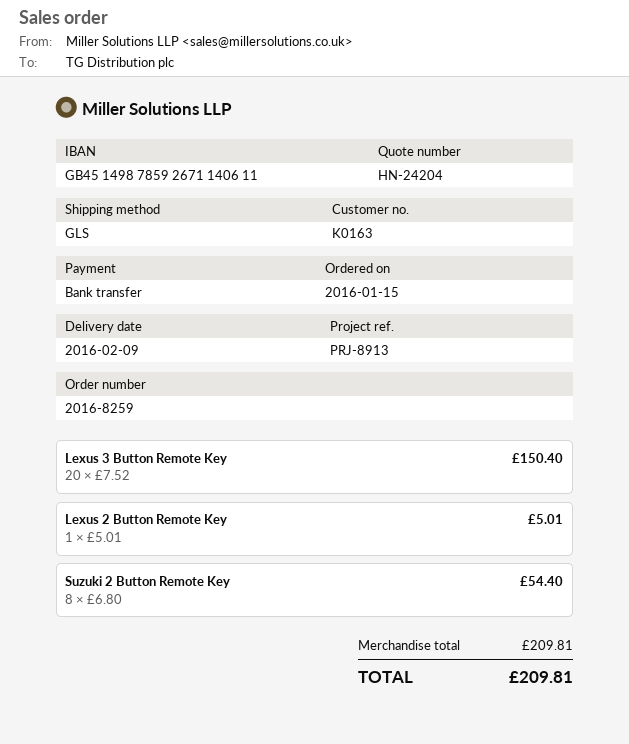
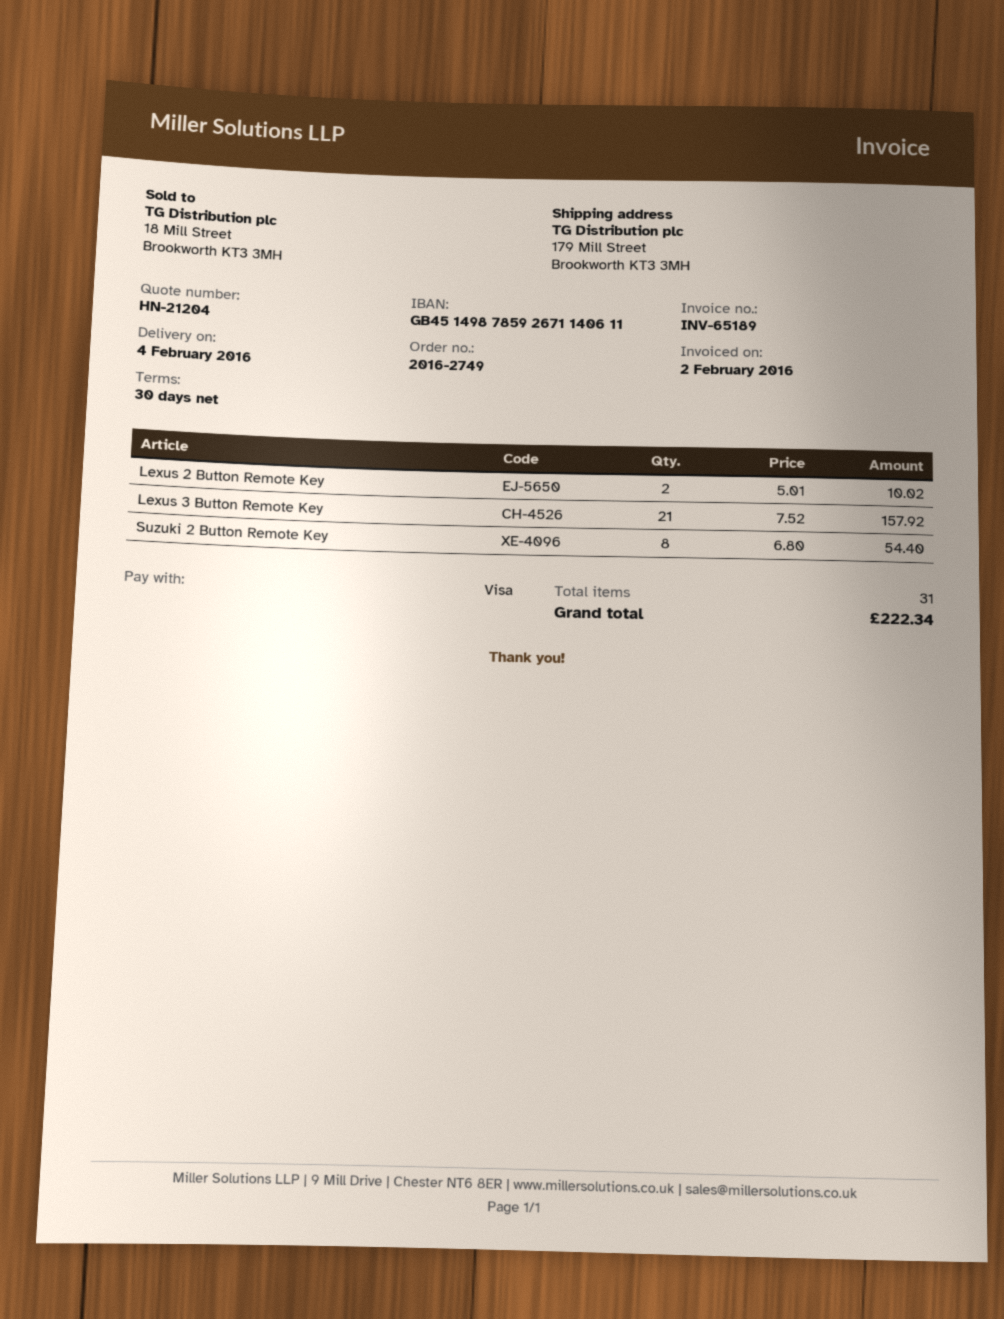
quote number: HN-24204 -> HN-21204
order number: 2016-8259 -> 2016-2749
delivery date: 2016-02-09 -> 2016-02-04
payment method: bank transfer -> Visa
Lexus 3 Button Remote Key: 20 x 7.52 = 150.40 -> 21 x 7.52 = 157.92
Lexus 2 Button Remote Key: 1 x 5.01 = 5.01 -> 2 x 5.01 = 10.02
total: 209.81 -> 222.34

